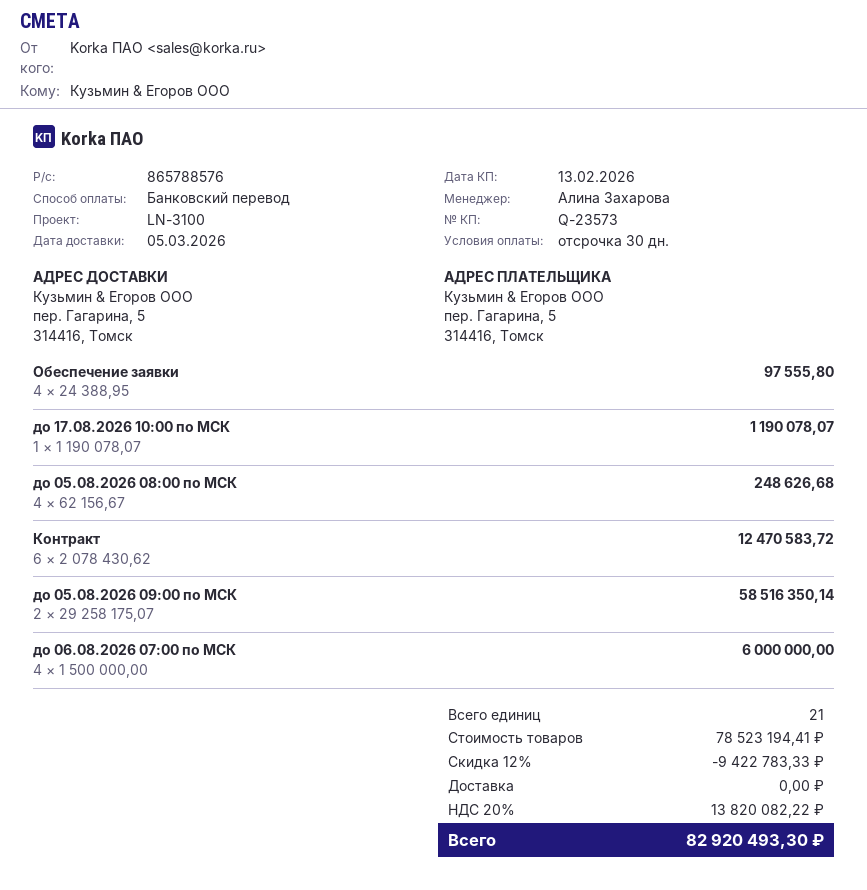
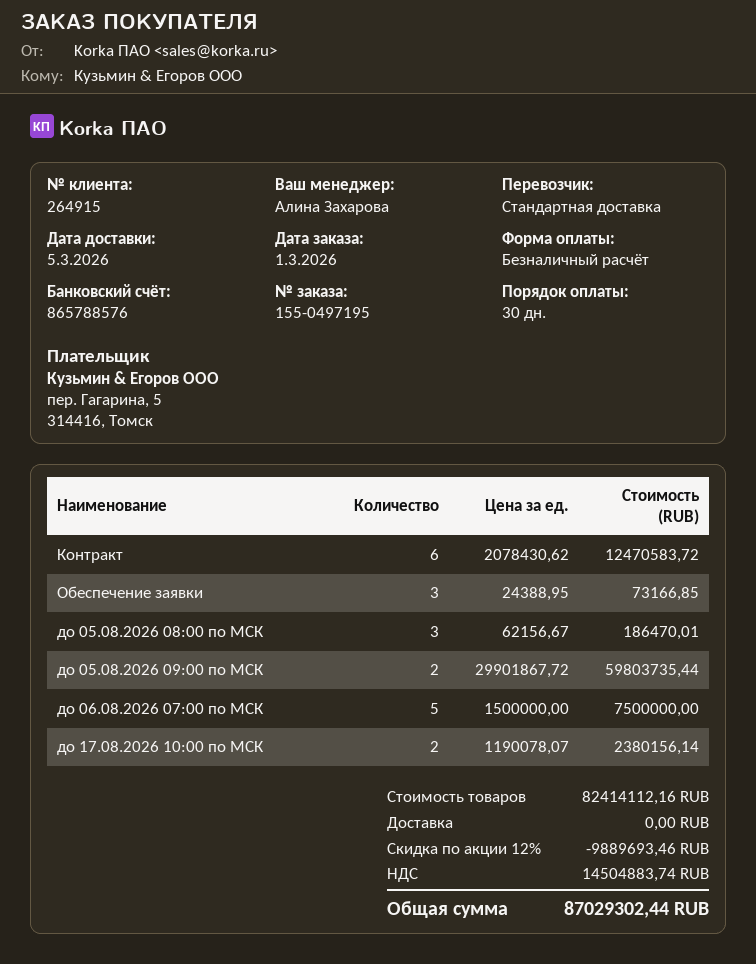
Обеспечение заявки: 4 x 24388.95 = 97555.80 -> 3 x 24388.95 = 73166.85
до 17.08.2026 10:00 по МСК: 1 x 1190078.07 = 1190078.07 -> 2 x 1190078.07 = 2380156.14
до 05.08.2026 08:00 по МСК: 4 x 62156.67 = 248626.68 -> 3 x 62156.67 = 186470.01
до 05.08.2026 09:00 по МСК: 2 x 29258175.07 = 58516350.14 -> 2 x 29901867.72 = 59803735.44
до 06.08.2026 07:00 по МСК: 4 x 1500000.00 = 6000000.00 -> 5 x 1500000.00 = 7500000.00
subtotal: 78523194.41 -> 82414112.16
discount: 12% = 9422783.33 -> 12% = 9889693.46
tax: 13820082.22 -> 14504883.74
total: 82920493.30 -> 87029302.44

